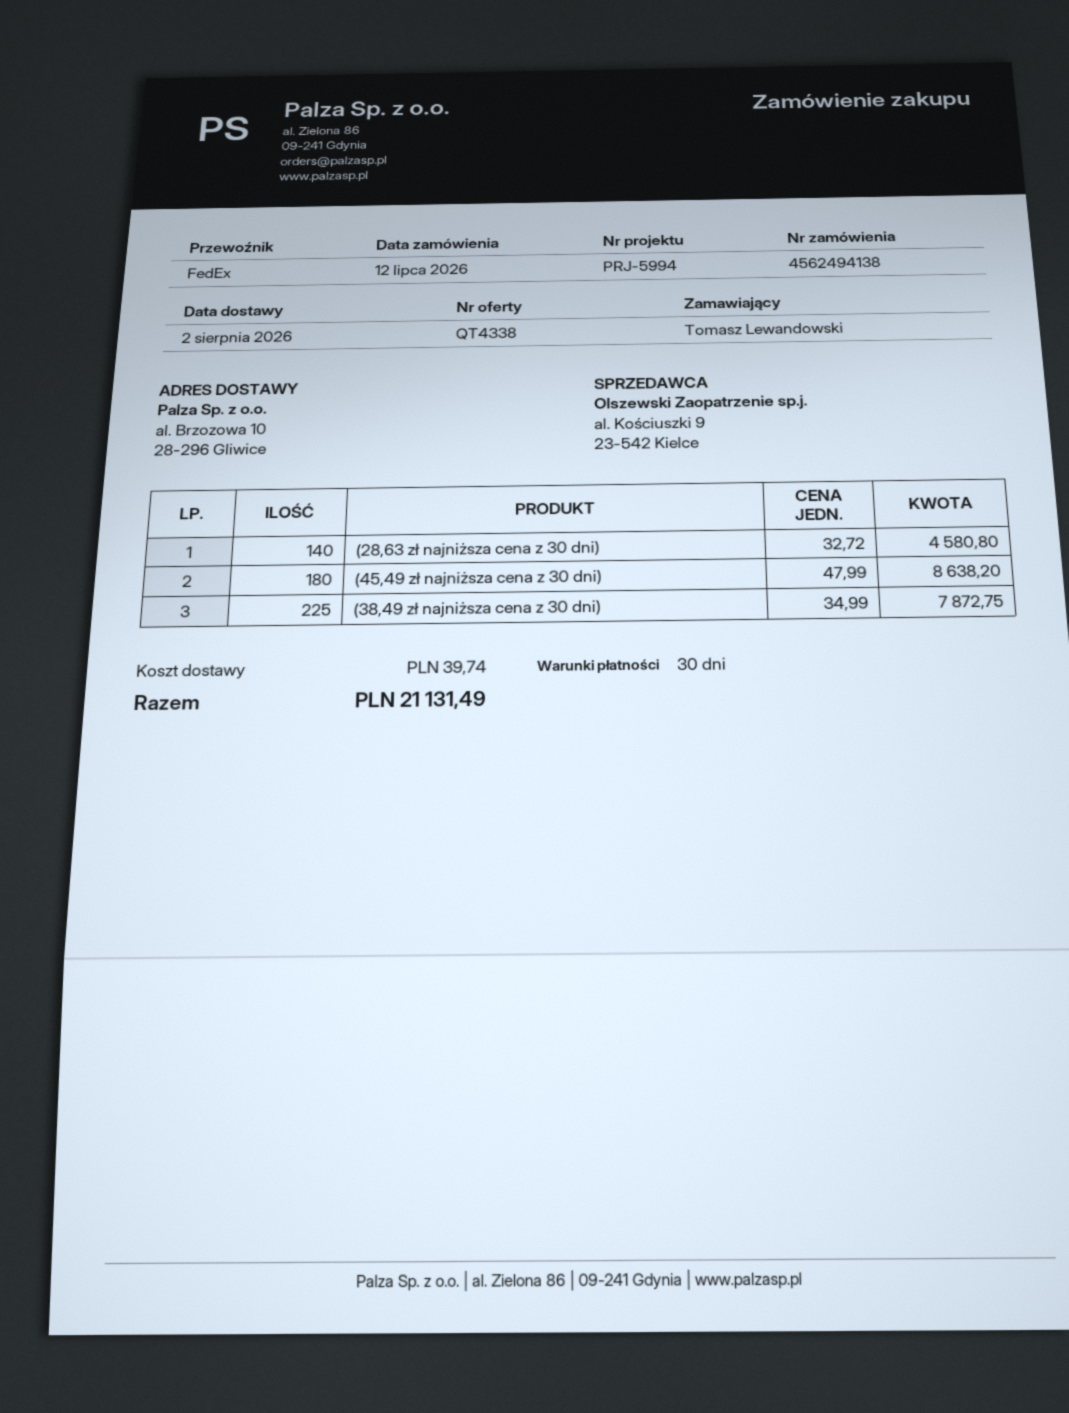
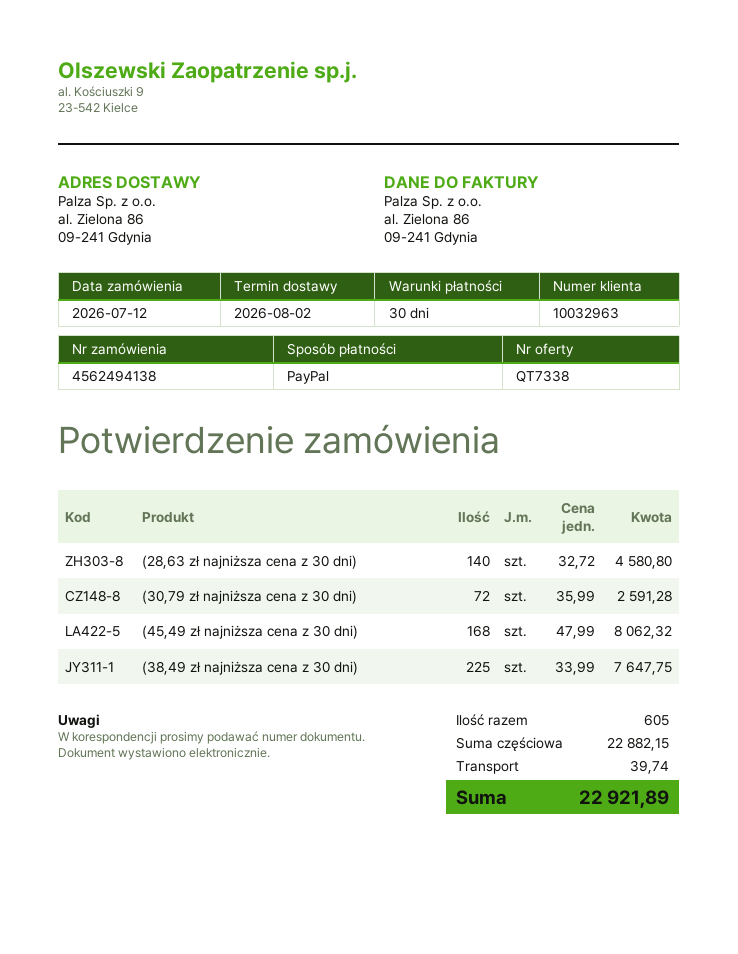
quote number: QT4338 -> QT7338
ship to: al. Brzozowa 10, 28-296 Gliwice -> al. Zielona 86, 09-241 Gdynia
(45,49 zł najniższa cena z 30 dni): 180 x 47.99 = 8638.20 -> 168 x 47.99 = 8062.32
(38,49 zł najniższa cena z 30 dni): 225 x 34.99 = 7872.75 -> 225 x 33.99 = 7647.75
(30,79 zł najniższa cena z 30 dni): none -> 72 x 35.99 = 2591.28
total: 21131.49 -> 22921.89

